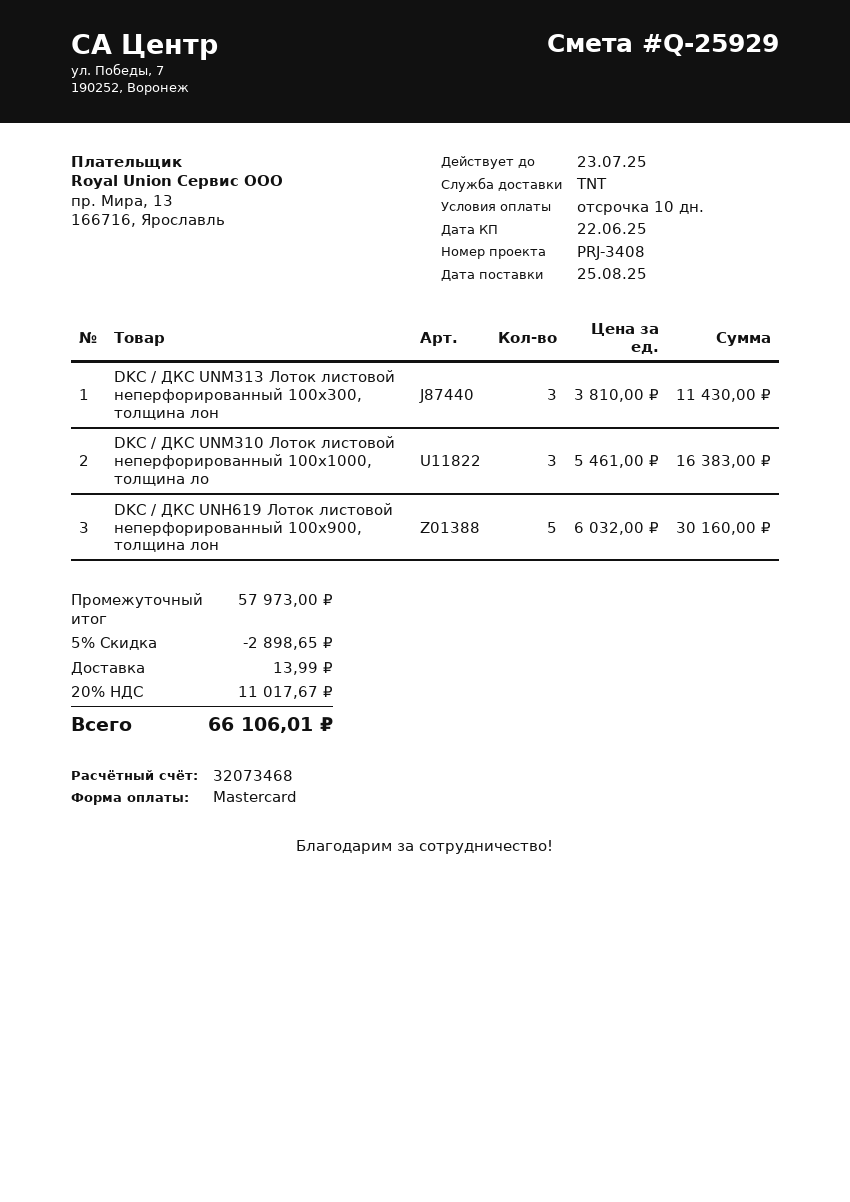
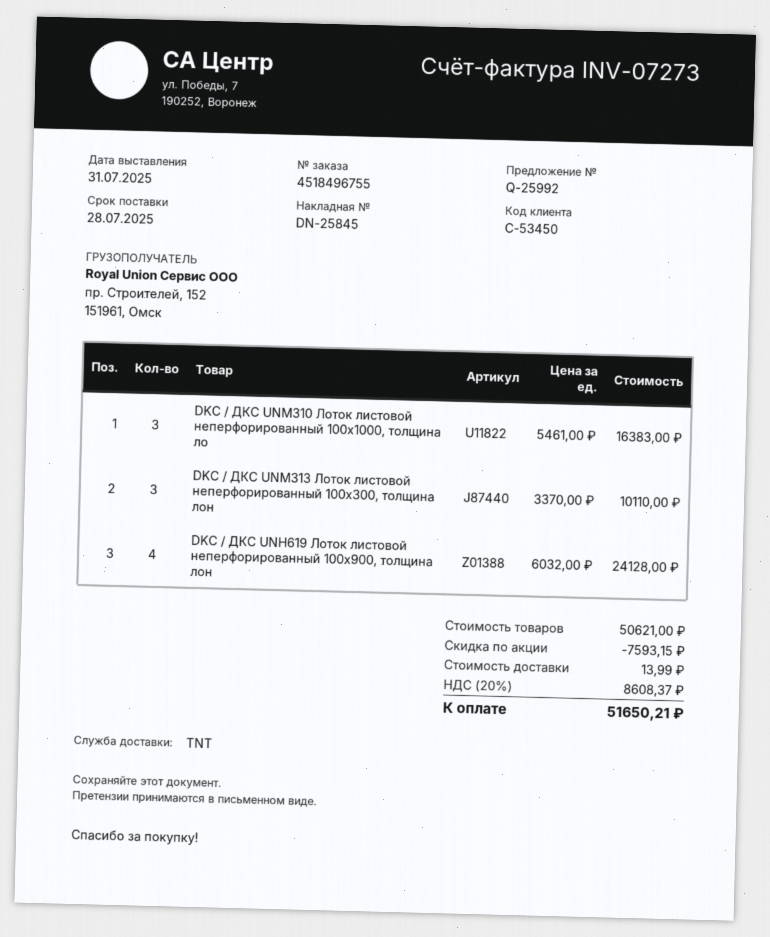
quote number: Q-25929 -> Q-25992
delivery date: 2025-08-25 -> 2025-07-28
DKC / ДКС UNM313 Лоток листовой неперфорированный 100х300, толщина лон: 3 x 3810.00 = 11430.00 -> 3 x 3370.00 = 10110.00
DKC / ДКС UNH619 Лоток листовой неперфорированный 100х900, толщина лон: 5 x 6032.00 = 30160.00 -> 4 x 6032.00 = 24128.00
subtotal: 57973.00 -> 50621.00
discount: 2898.65 -> 7593.15
tax: 20% = 11017.67 -> 20% = 8608.37
total: 66106.01 -> 51650.21

